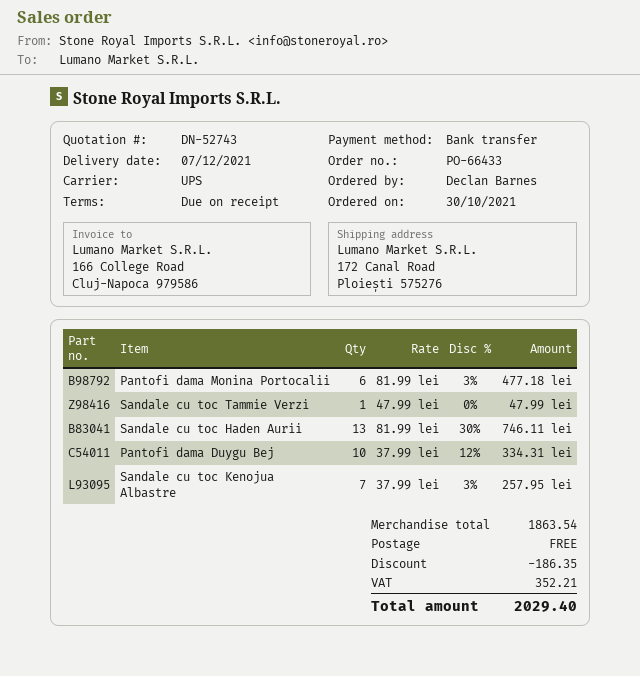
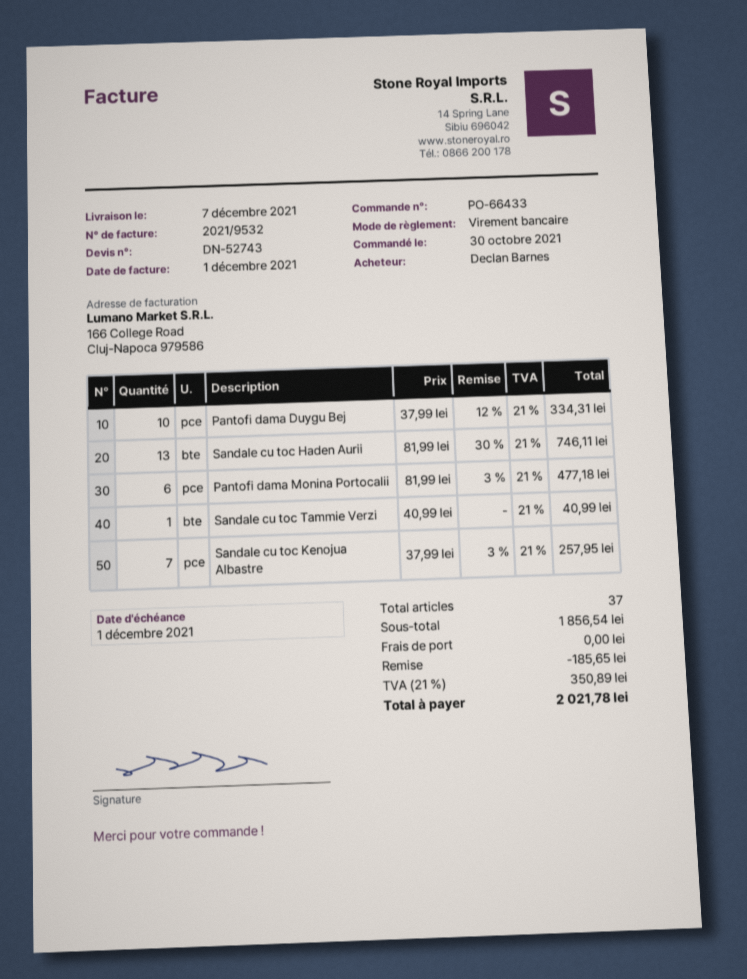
Sandale cu toc Tammie Verzi: 1 x 47.99 = 47.99 -> 1 x 40.99 = 40.99
subtotal: 1863.54 -> 1856.54
discount: 186.35 -> 185.65
tax: 352.21 -> 350.89
total: 2029.40 -> 2021.78

